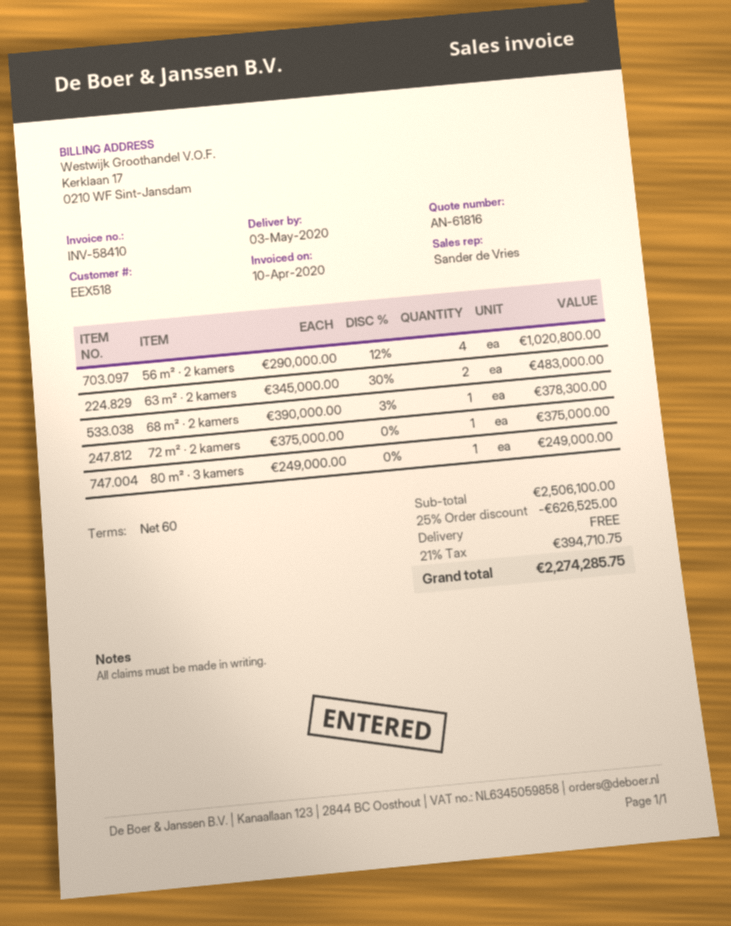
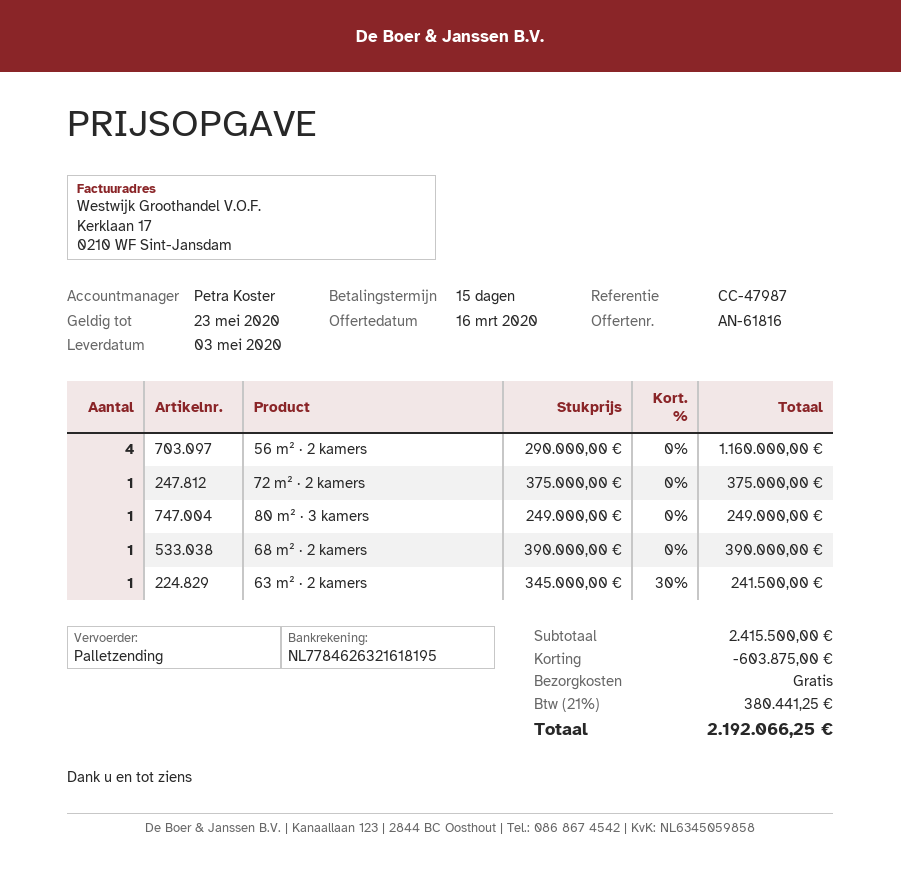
payment terms: 60 days -> 15 days
sales rep: Sander de Vries -> Petra Koster
56 m² · 2 kamers: 4 x 290000.00 - 12% = 1020800.00 -> 4 x 290000.00 = 1160000.00
63 m² · 2 kamers: 2 x 345000.00 - 30% = 483000.00 -> 1 x 345000.00 - 30% = 241500.00
68 m² · 2 kamers: 1 x 390000.00 - 3% = 378300.00 -> 1 x 390000.00 = 390000.00
subtotal: 2506100.00 -> 2415500.00
discount: 626525.00 -> 603875.00
tax: 21% = 394710.75 -> 21% = 380441.25
total: 2274285.75 -> 2192066.25

